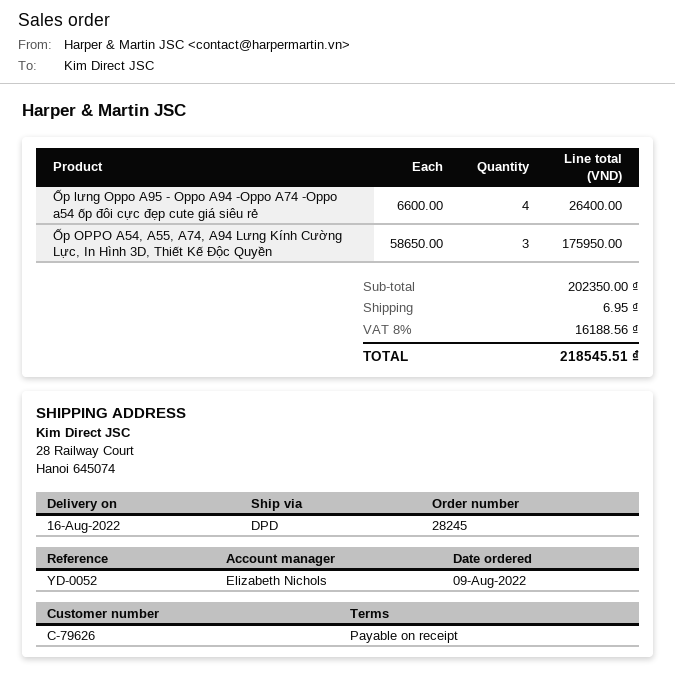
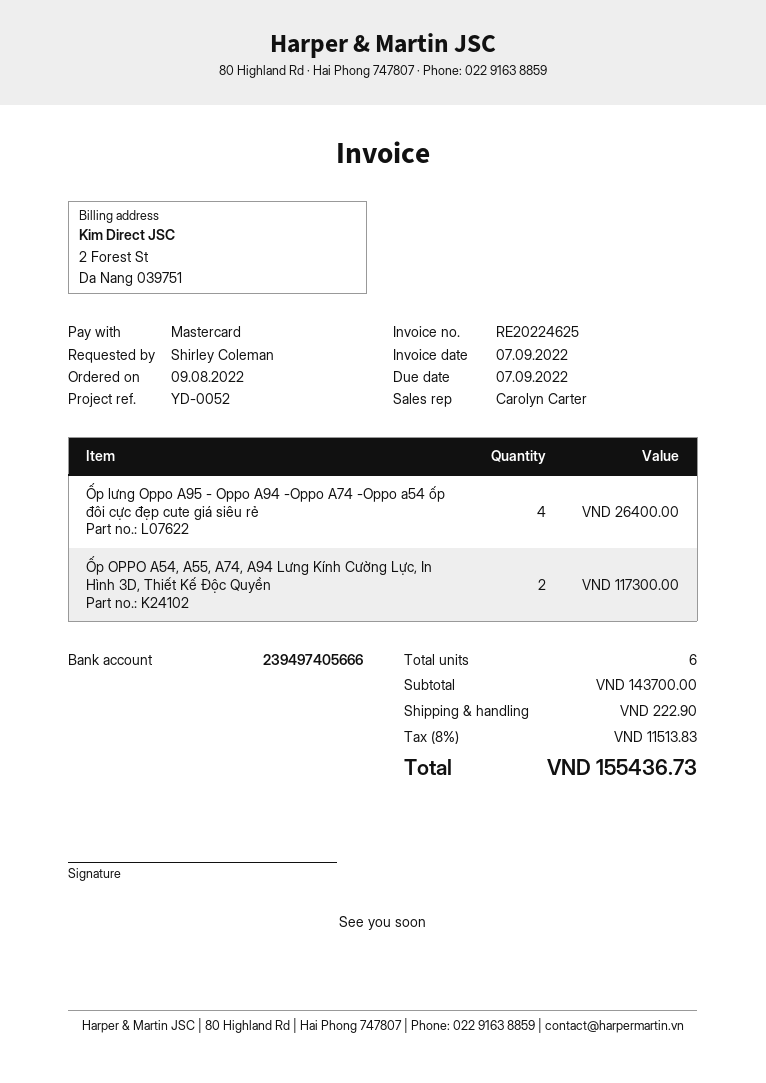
sales rep: Elizabeth Nichols -> Carolyn Carter
Ốp OPPO A54, A55, A74, A94 Lưng Kính Cường Lực, In Hình 3D, Thiết Kế Độc Quyền: 3 for 175950.00 -> 2 for 117300.00
subtotal: 202350.00 -> 143700.00
shipping: 6.95 -> 222.90
tax: 8% = 16188.56 -> 8% = 11513.83
total: 218545.51 -> 155436.73

